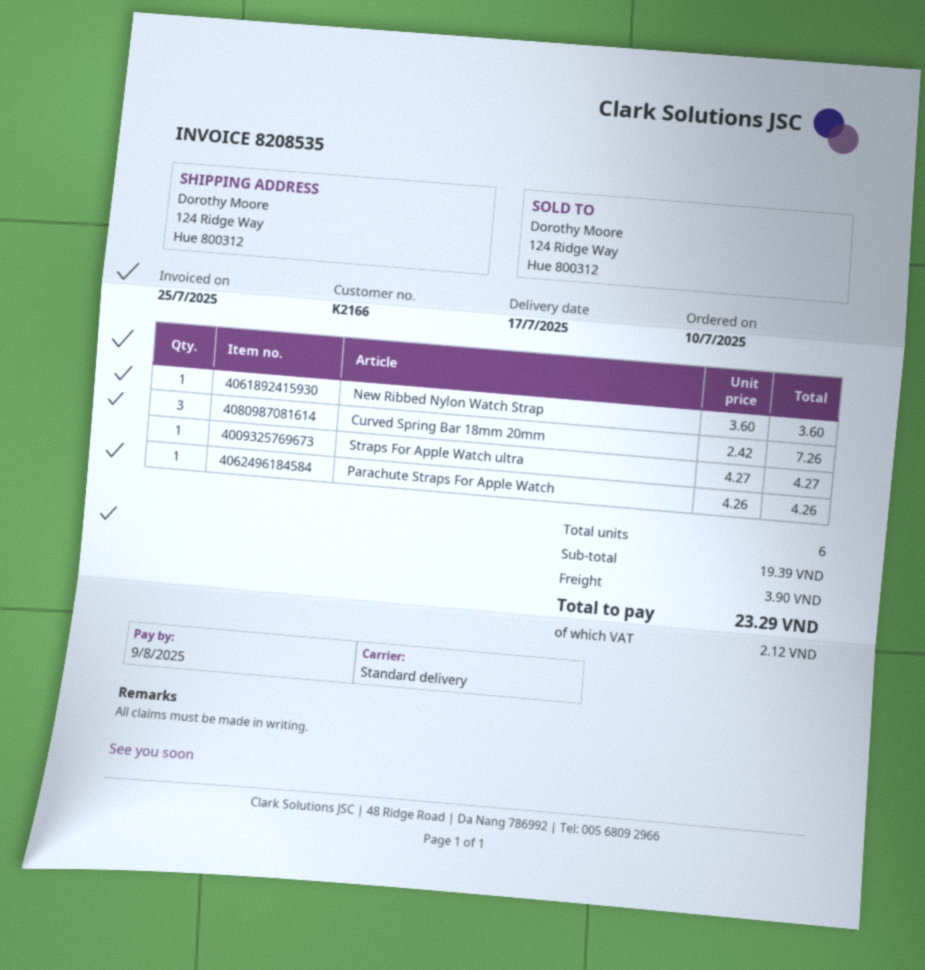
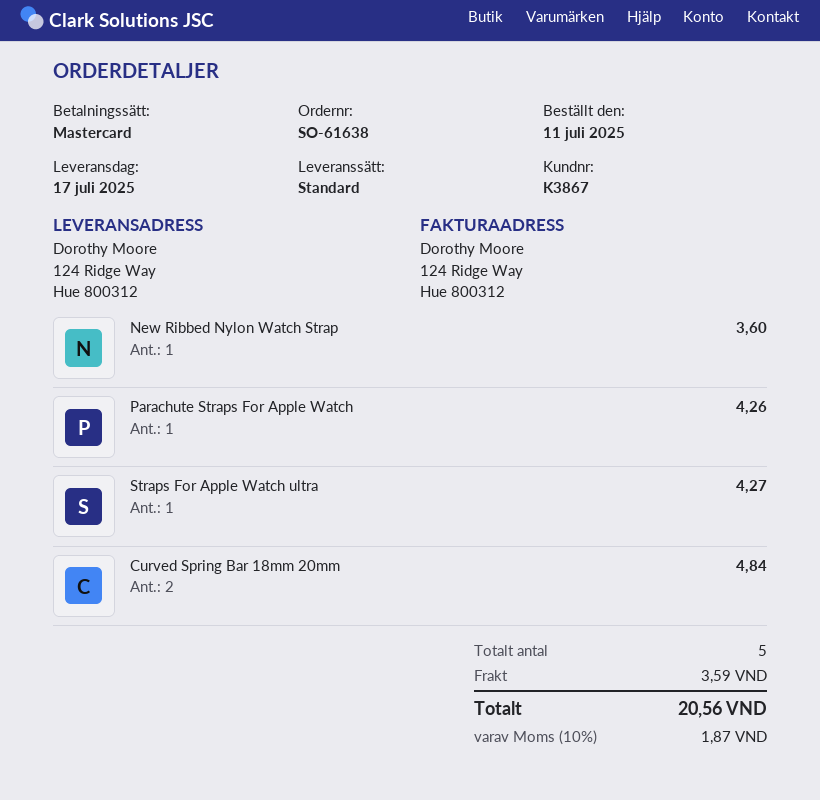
order date: 2025-07-10 -> 2025-07-11
customer number: K2166 -> K3867
Curved Spring Bar 18mm 20mm: 3 for 7.26 -> 2 for 4.84
total quantity: 6 -> 5
shipping: 3.90 -> 3.59
tax: 2.12 -> 1.87
total: 23.29 -> 20.56

